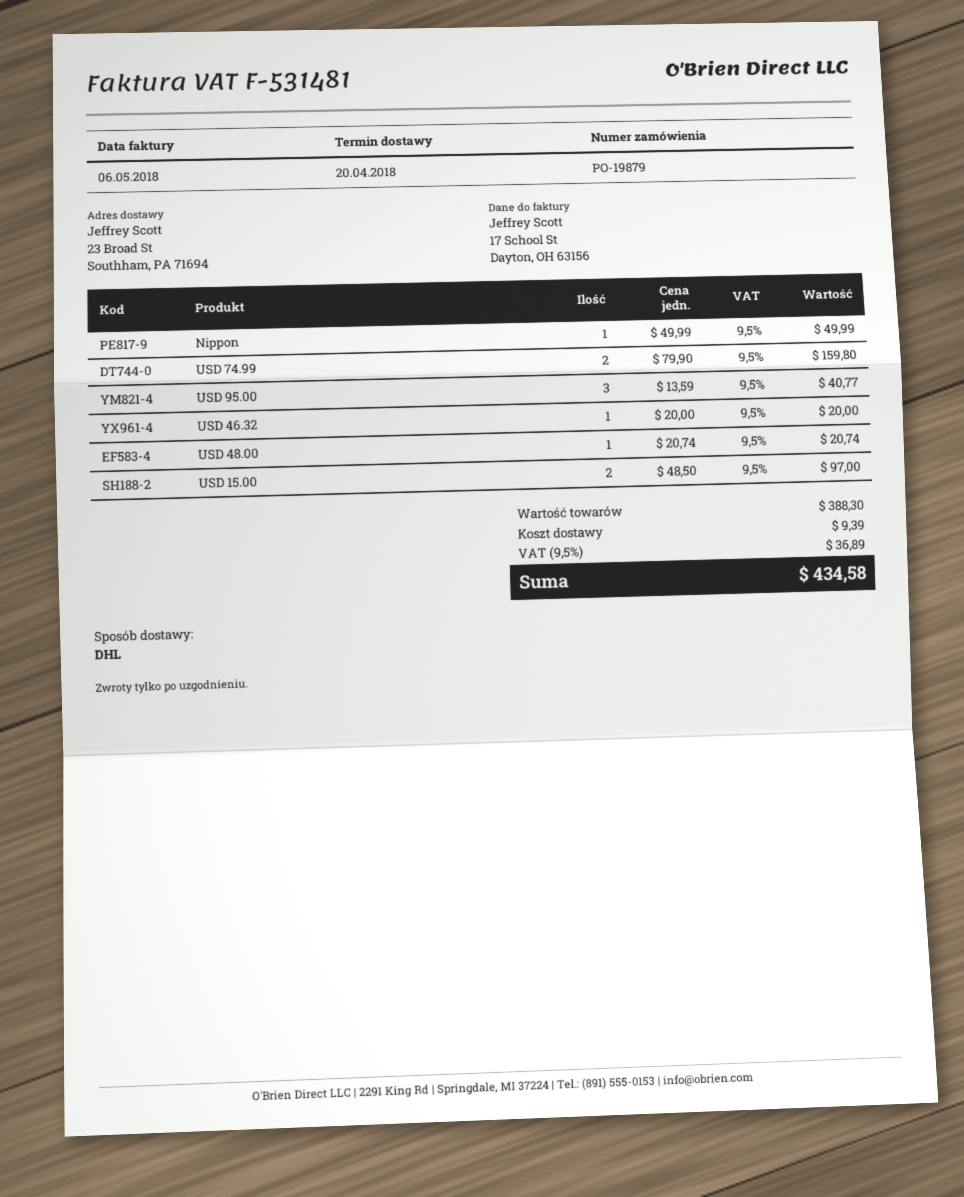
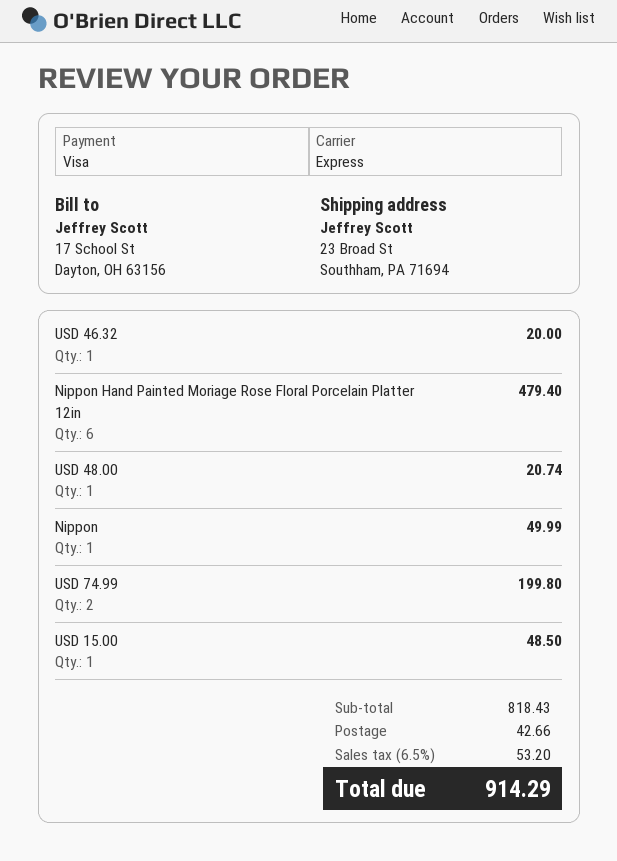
shipping method: DHL -> express
USD 74.99: 2 for 159.80 -> 2 for 199.80
USD 95.00: 3 for 40.77 -> none
USD 15.00: 2 for 97.00 -> 1 for 48.50
Nippon Hand Painted Moriage Rose Floral Porcelain Platter 12in: none -> 6 for 479.40
subtotal: 388.30 -> 818.43
shipping: 9.39 -> 42.66
tax: 9.5% = 36.89 -> 6.5% = 53.20
total: 434.58 -> 914.29

